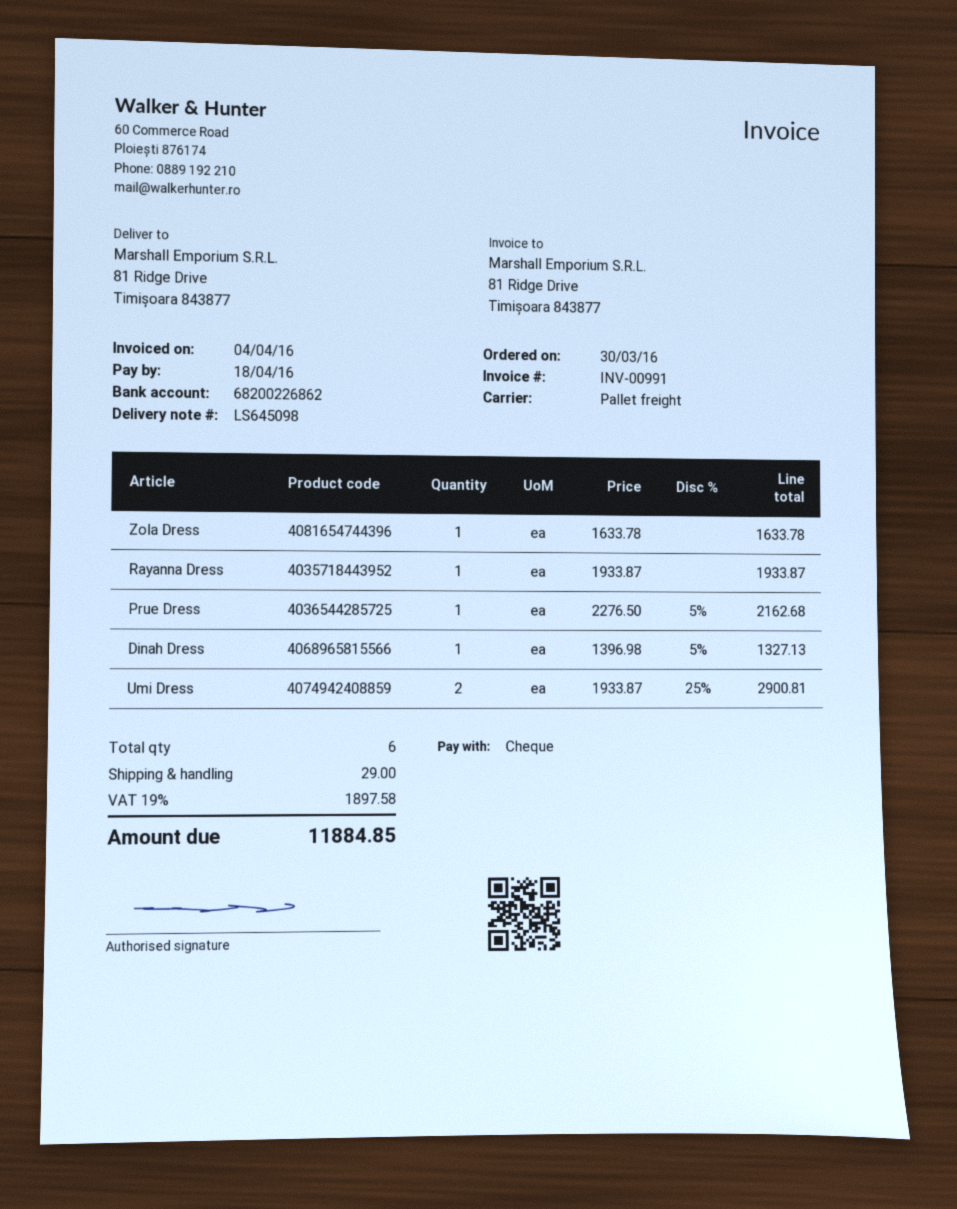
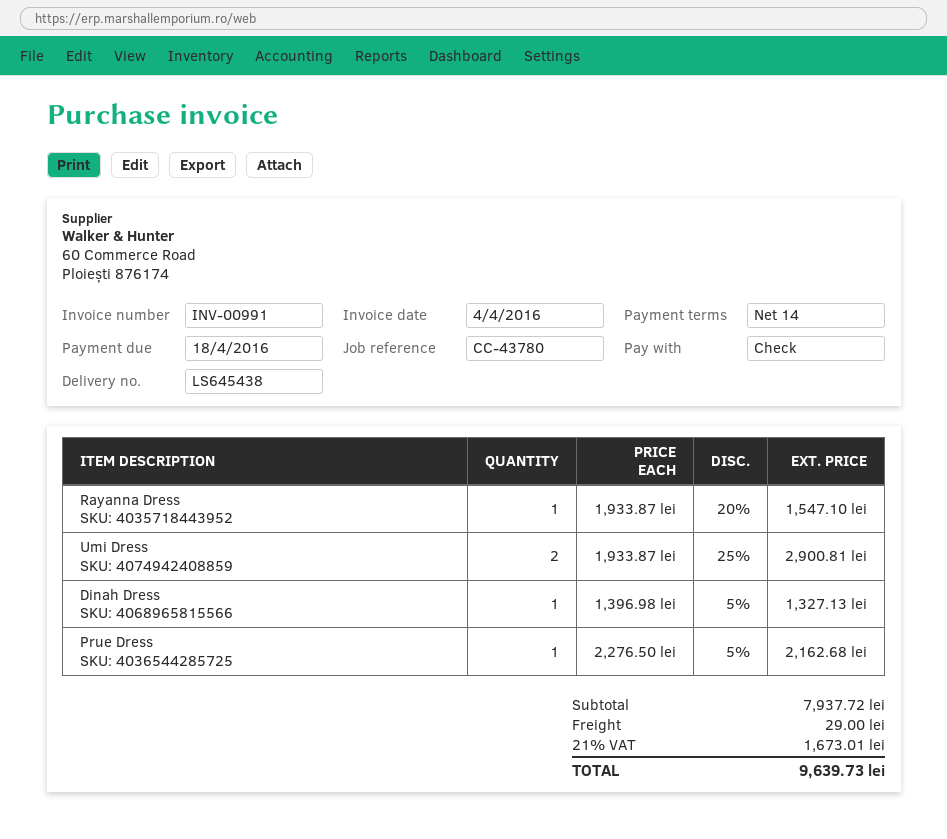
delivery note number: LS645098 -> LS645438
Zola Dress: 1 x 1633.78 = 1633.78 -> none
Rayanna Dress: 1 x 1933.87 = 1933.87 -> 1 x 1933.87 - 20% = 1547.10
tax: 19% = 1897.58 -> 21% = 1673.01
total: 11884.85 -> 9639.73

